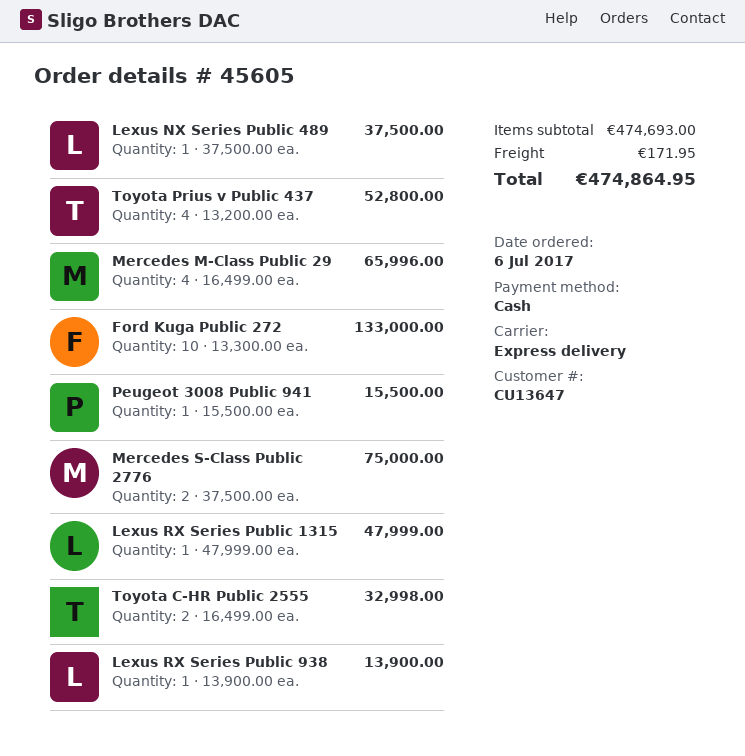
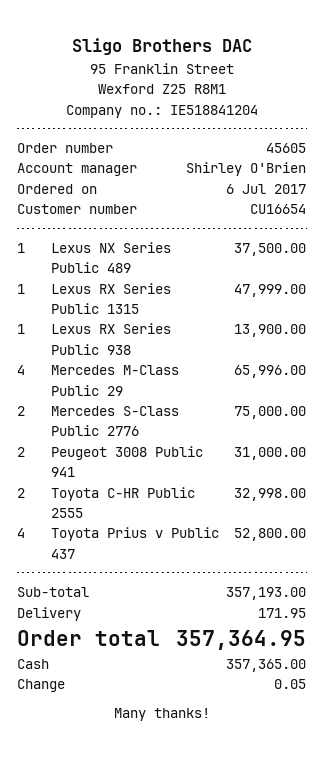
customer number: CU13647 -> CU16654
Ford Kuga Public 272: 10 for 133000.00 -> none
Peugeot 3008 Public 941: 1 for 15500.00 -> 2 for 31000.00
subtotal: 474693.00 -> 357193.00
total: 474864.95 -> 357364.95

